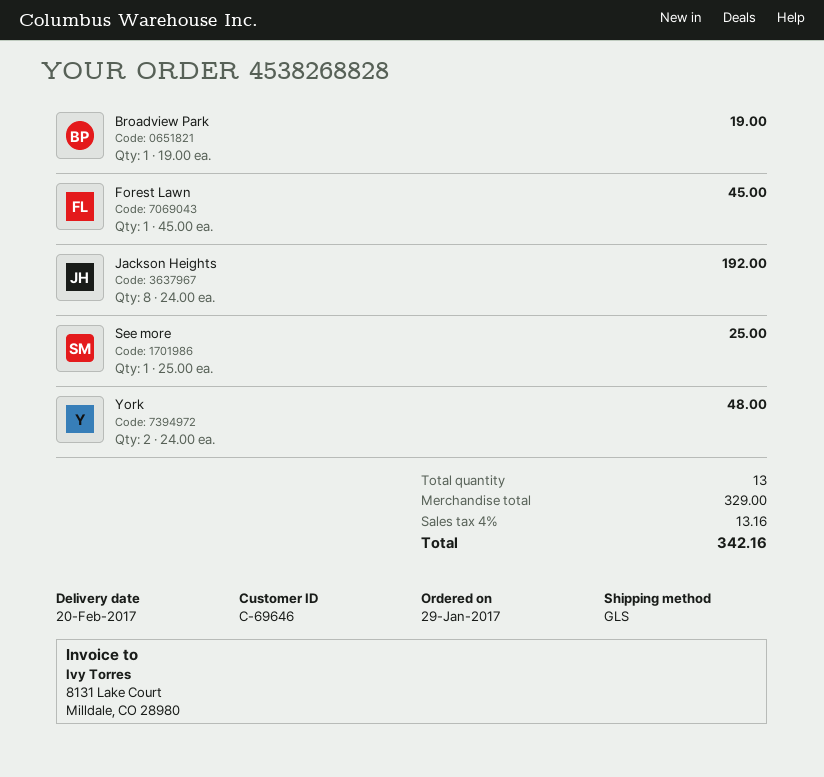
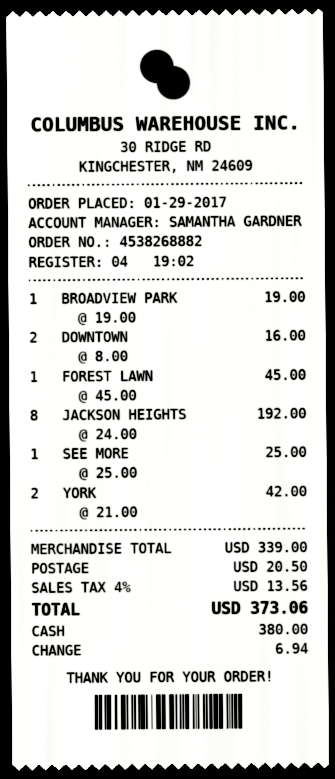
order number: 4538268828 -> 4538268882
York: 2 x 24.00 = 48.00 -> 2 x 21.00 = 42.00
DOWNTOWN: none -> 2 x 8.00 = 16.00
subtotal: 329.00 -> 339.00
shipping: none -> 20.50
tax: 4% = 13.16 -> 4% = 13.56
total: 342.16 -> 373.06

